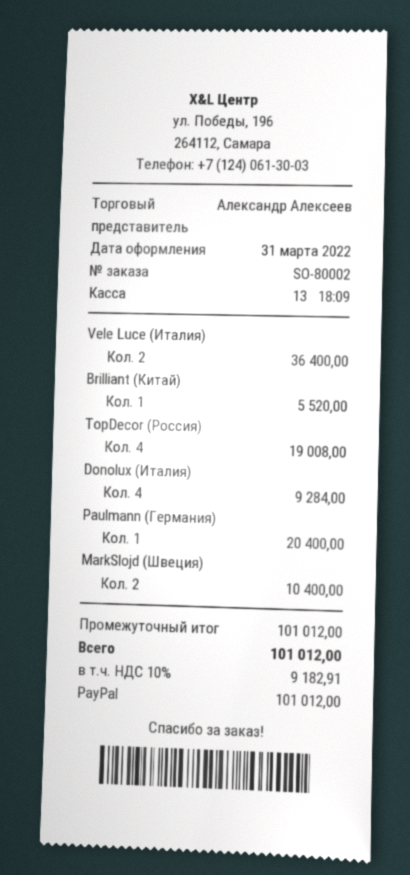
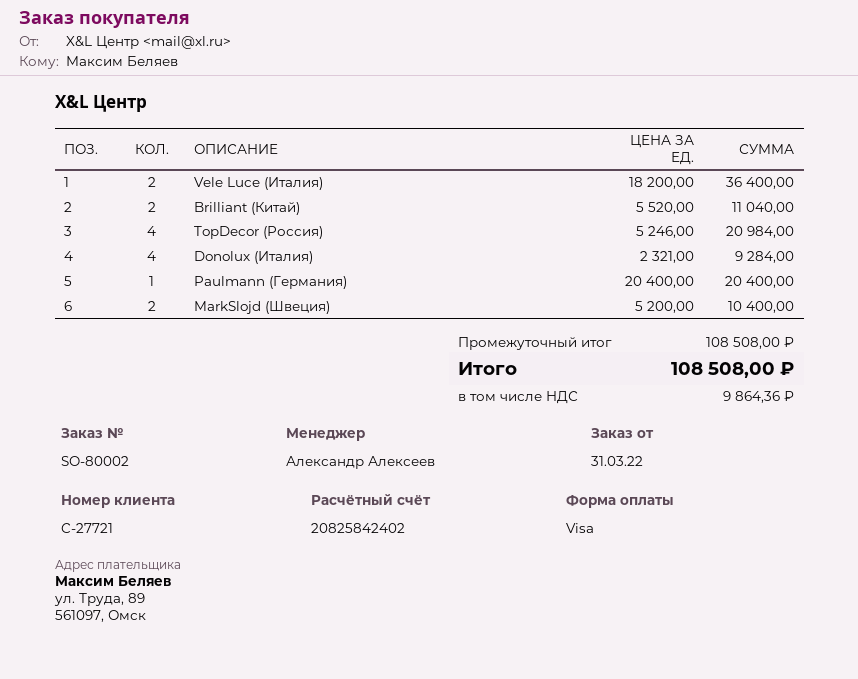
payment method: PayPal -> Visa
Brilliant (Китай): 1 for 5520.00 -> 2 for 11040.00
TopDecor (Россия): 4 for 19008.00 -> 4 for 20984.00
subtotal: 101012.00 -> 108508.00
tax: 9182.91 -> 9864.36
total: 101012.00 -> 108508.00

